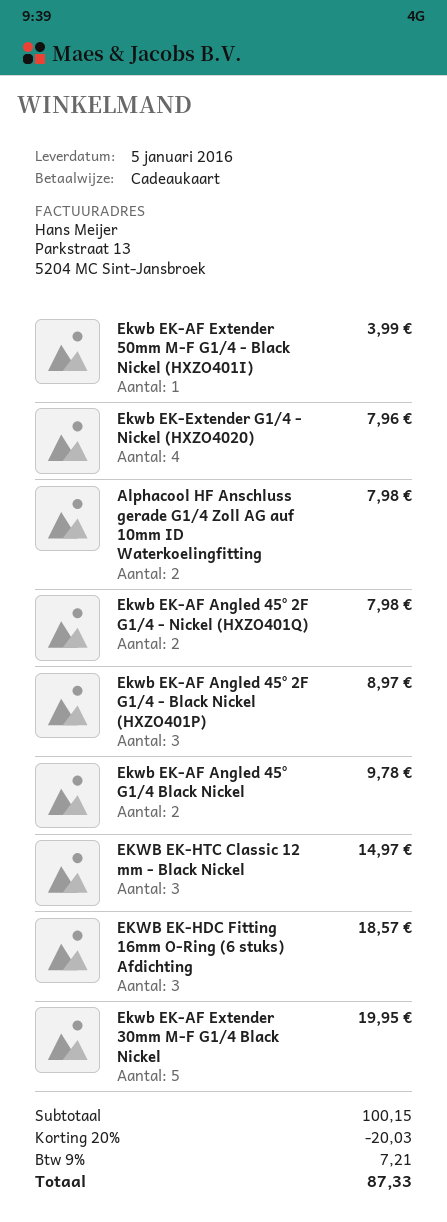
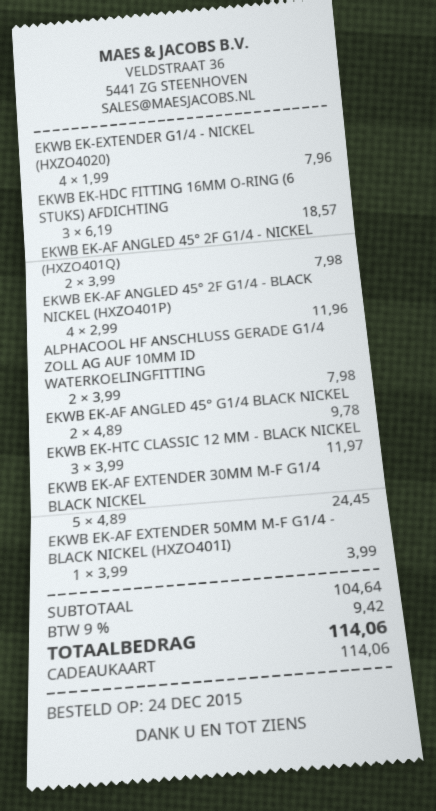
Ekwb EK-AF Angled 45° 2F G1/4 - Black Nickel (HXZO401P): 3 for 8.97 -> 4 for 11.96
EKWB EK-HTC Classic 12 mm - Black Nickel: 3 for 14.97 -> 3 for 11.97
Ekwb EK-AF Extender 30mm M-F G1/4 Black Nickel: 5 for 19.95 -> 5 for 24.45
subtotal: 100.15 -> 104.64
discount: 20% = 20.03 -> none
tax: 9% = 7.21 -> 9% = 9.42
total: 87.33 -> 114.06

